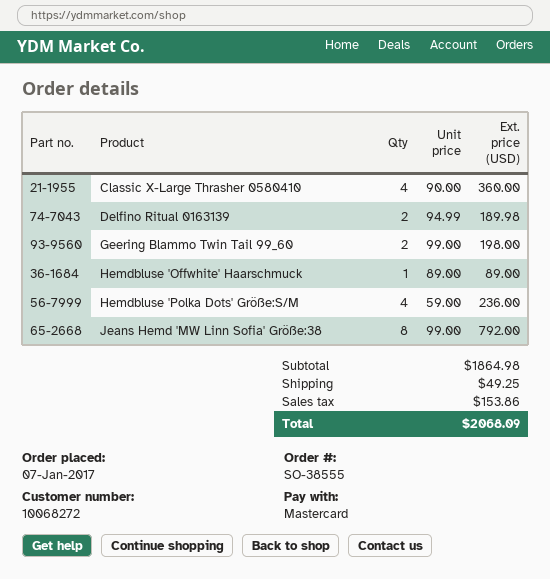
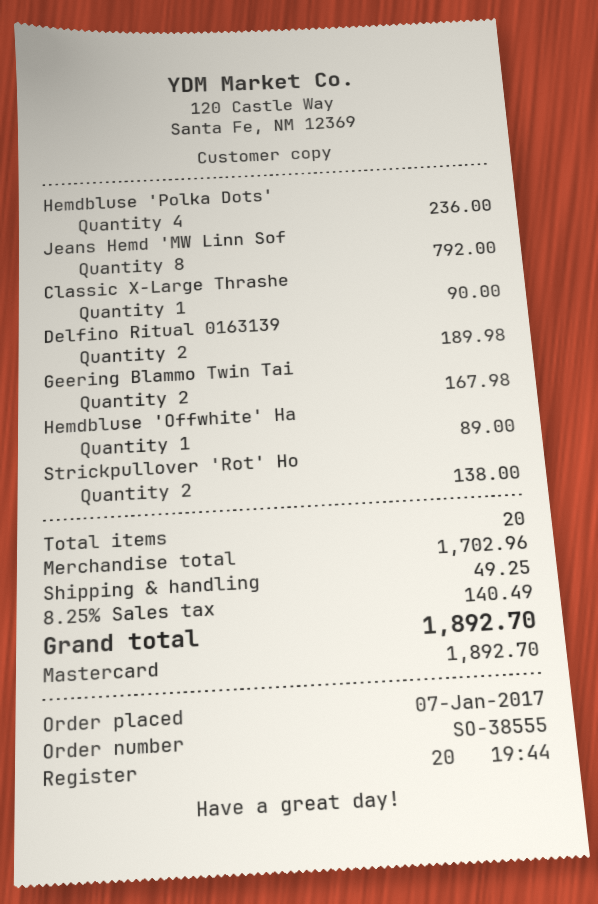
Classic X-Large Thrasher 0580410: 4 for 360.00 -> 1 for 90.00
Geering Blammo Twin Tail 99_60: 2 for 198.00 -> 2 for 167.98
Strickpullover 'Rot' Ho: none -> 2 for 138.00
subtotal: 1864.98 -> 1702.96
tax: 153.86 -> 140.49
total: 2068.09 -> 1892.70

